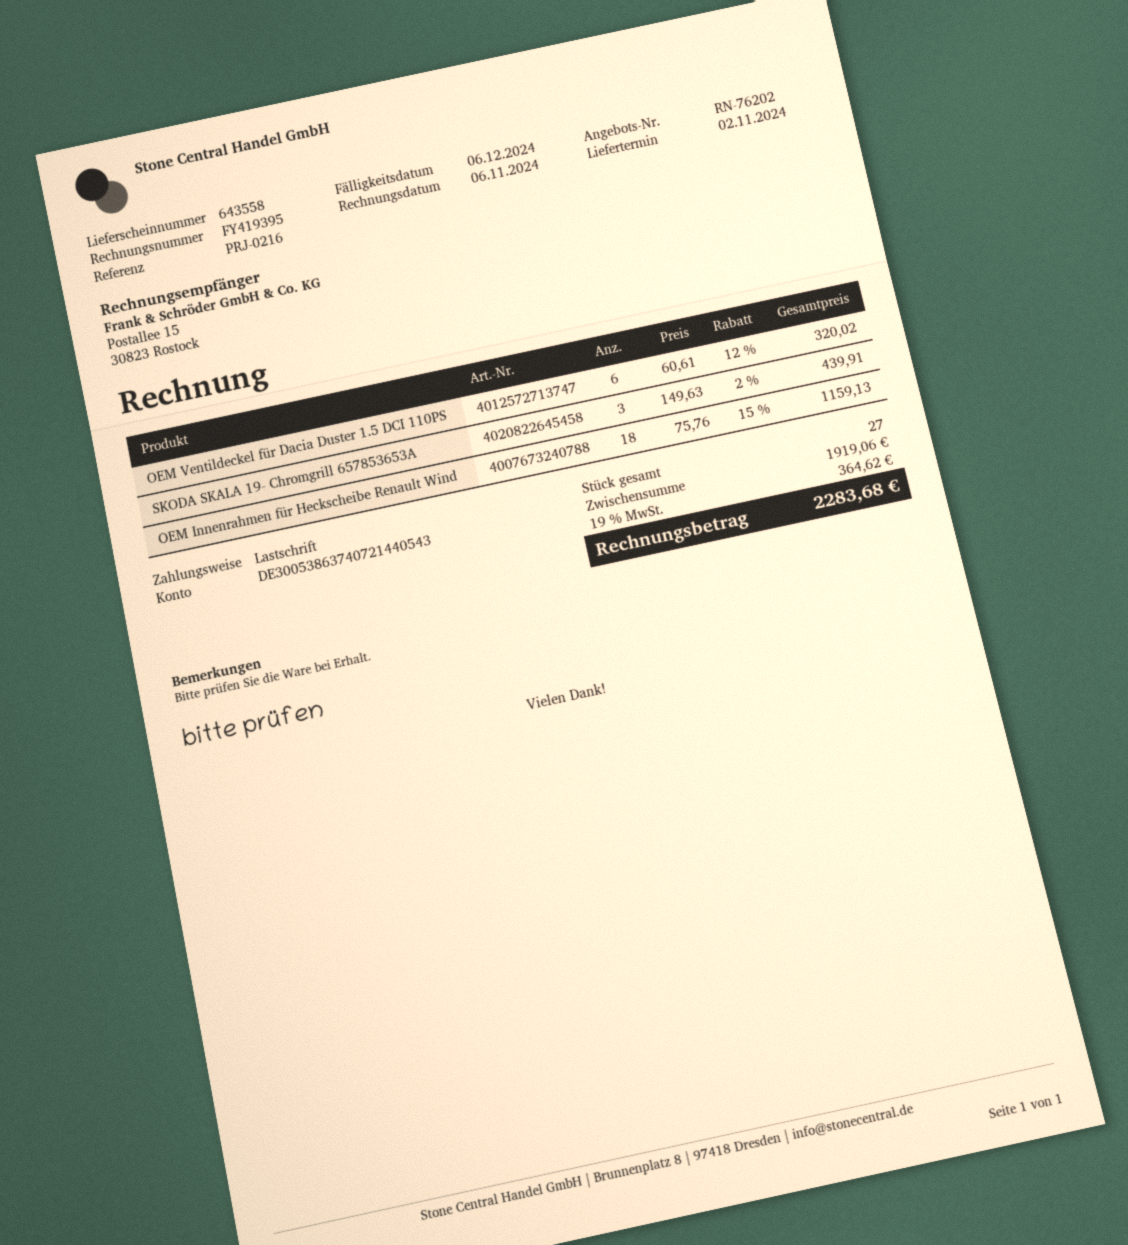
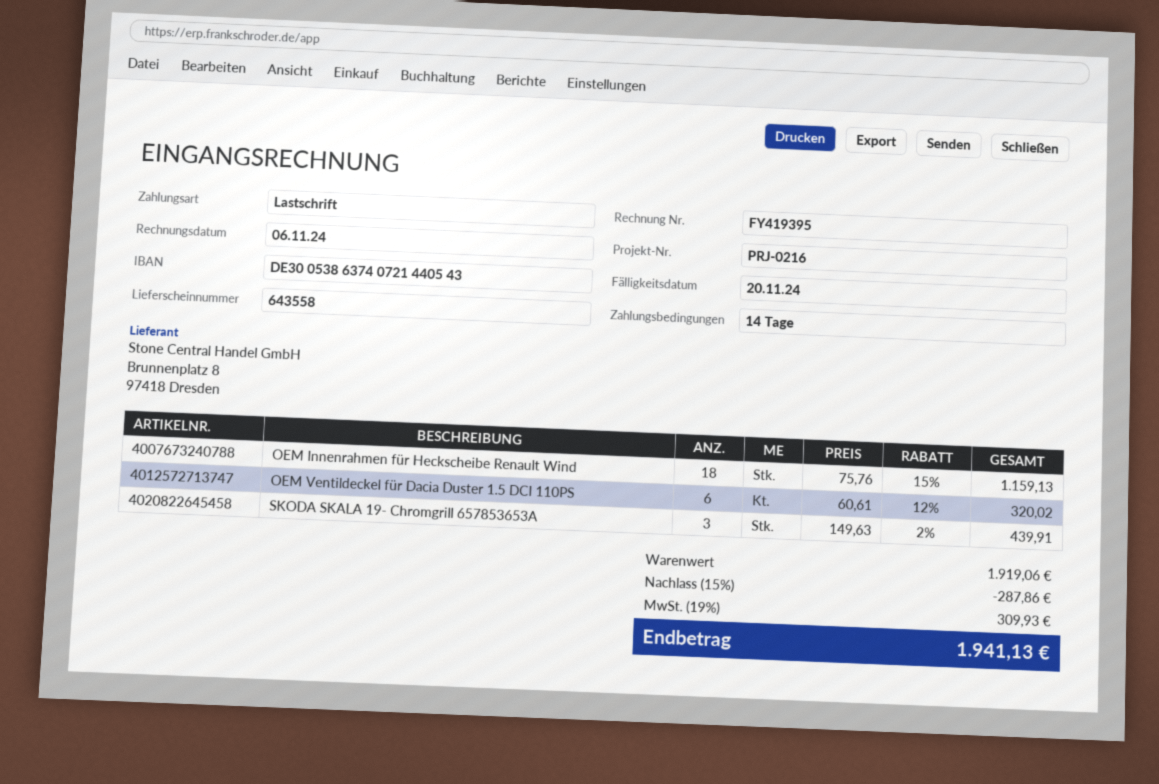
due date: 2024-12-06 -> 2024-11-20
discount: none -> 15% = 287.86
tax: 19% = 364.62 -> 19% = 309.93
total: 2283.68 -> 1941.13

